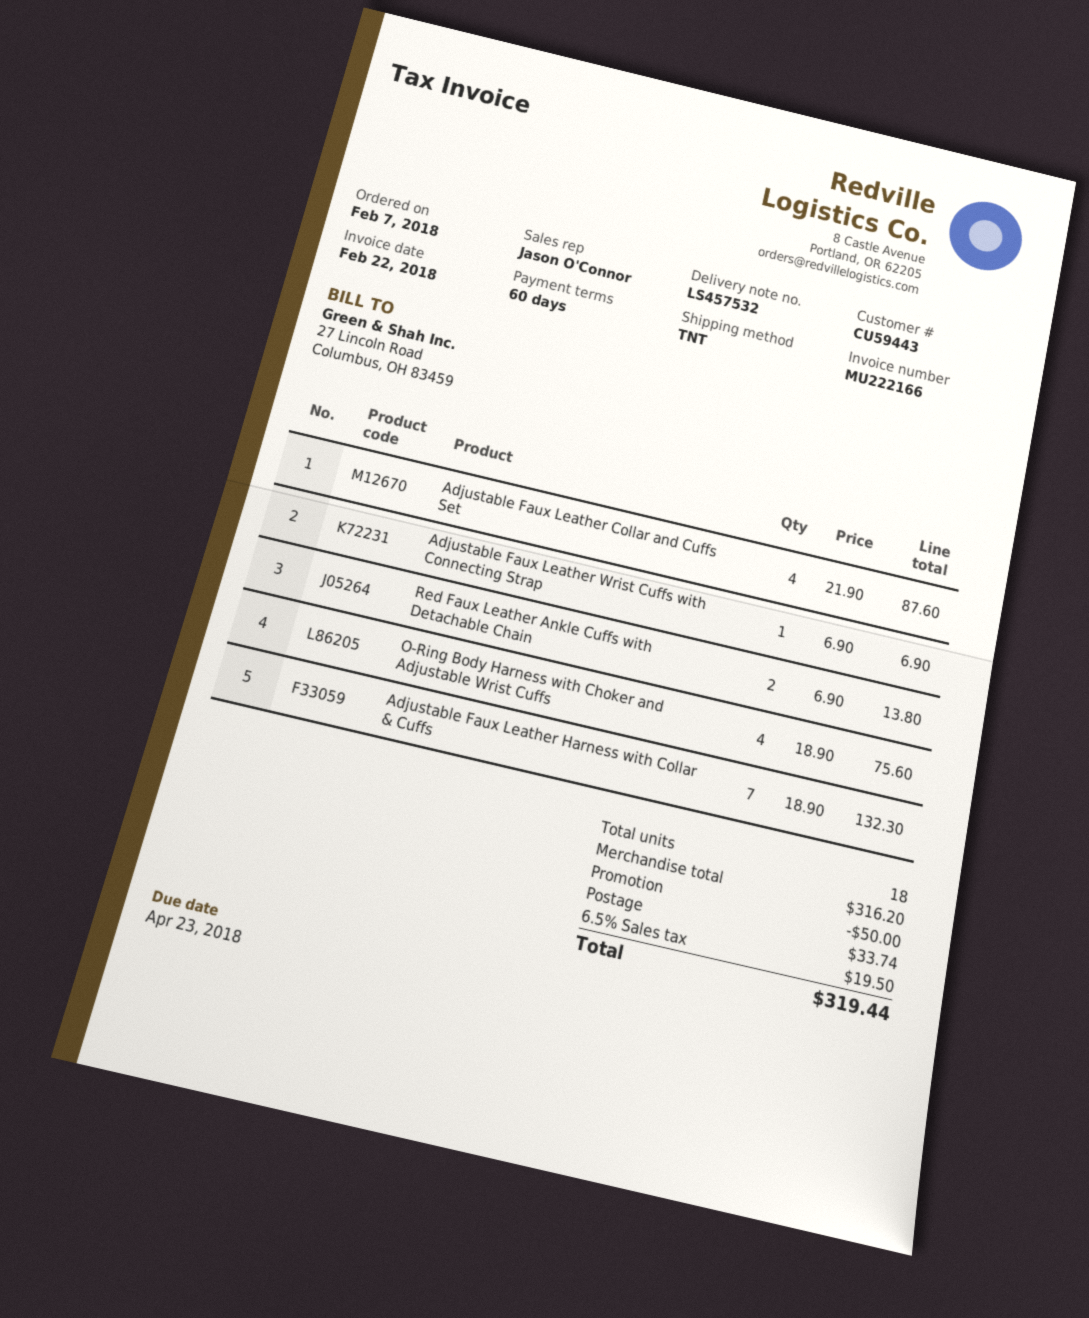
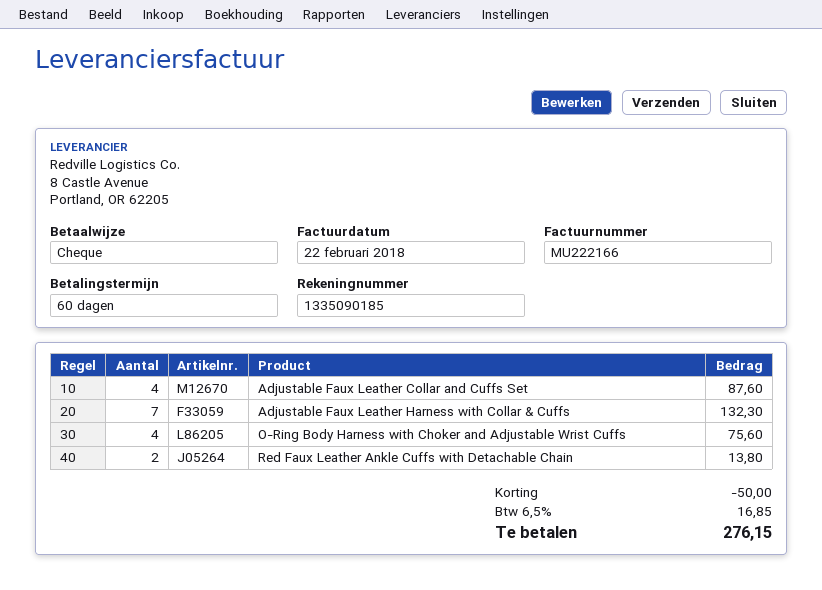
Adjustable Faux Leather Wrist Cuffs with Connecting Strap: 1 for 6.90 -> none
shipping: 33.74 -> none
tax: 6.5% = 19.50 -> 6.5% = 16.85
total: 319.44 -> 276.15

